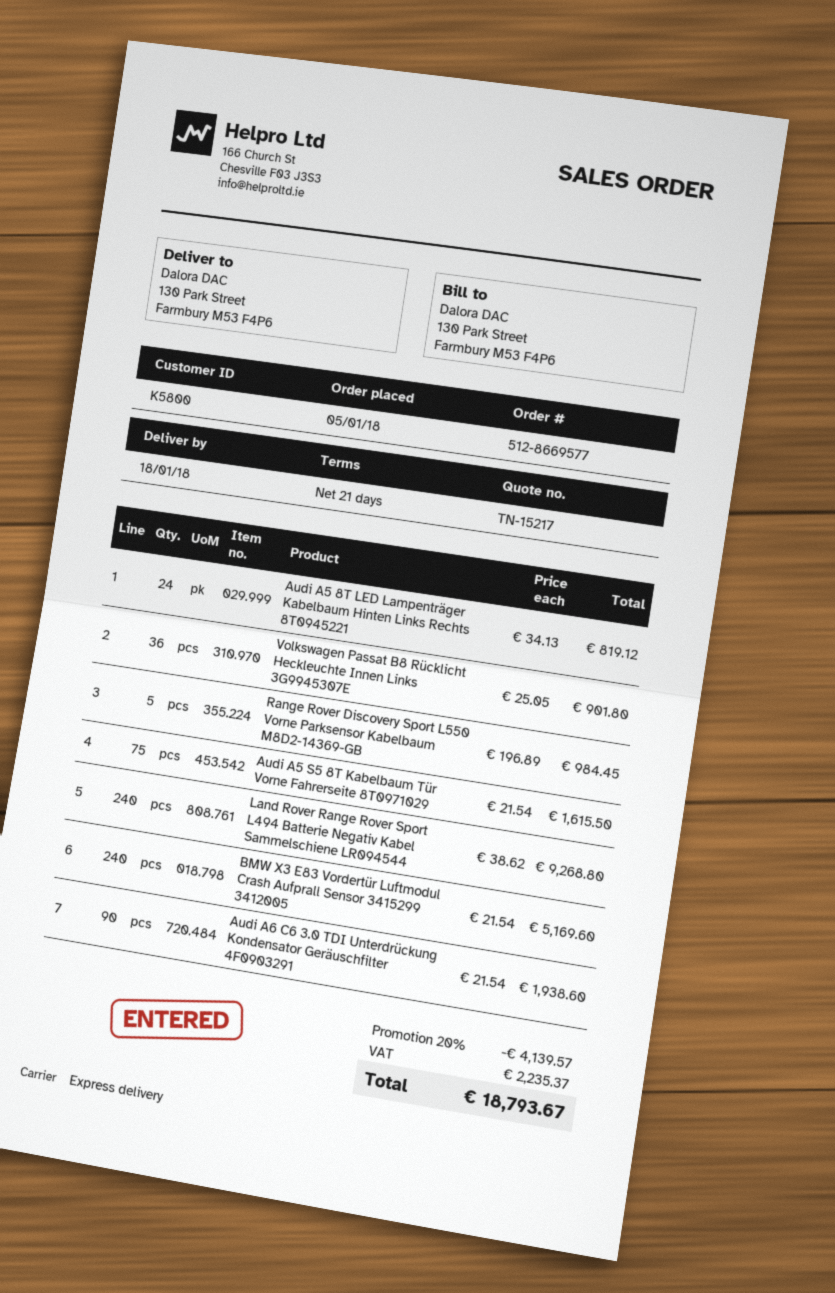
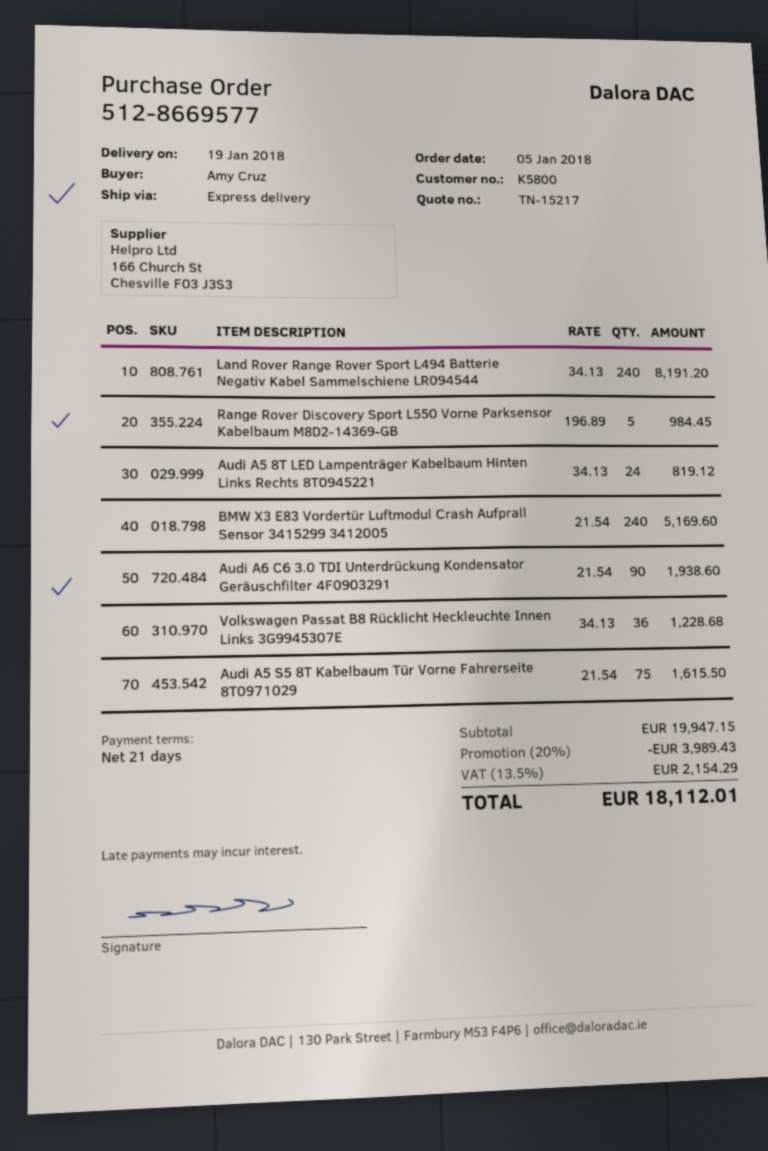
delivery date: 2018-01-18 -> 2018-01-19
Volkswagen Passat B8 Rücklicht Heckleuchte Innen Links 3G9945307E: 36 x 25.05 = 901.80 -> 36 x 34.13 = 1228.68
Land Rover Range Rover Sport L494 Batterie Negativ Kabel Sammelschiene LR094544: 240 x 38.62 = 9268.80 -> 240 x 34.13 = 8191.20
discount: 20% = 4139.57 -> 20% = 3989.43
tax: 2235.37 -> 2154.29
total: 18793.67 -> 18112.01

